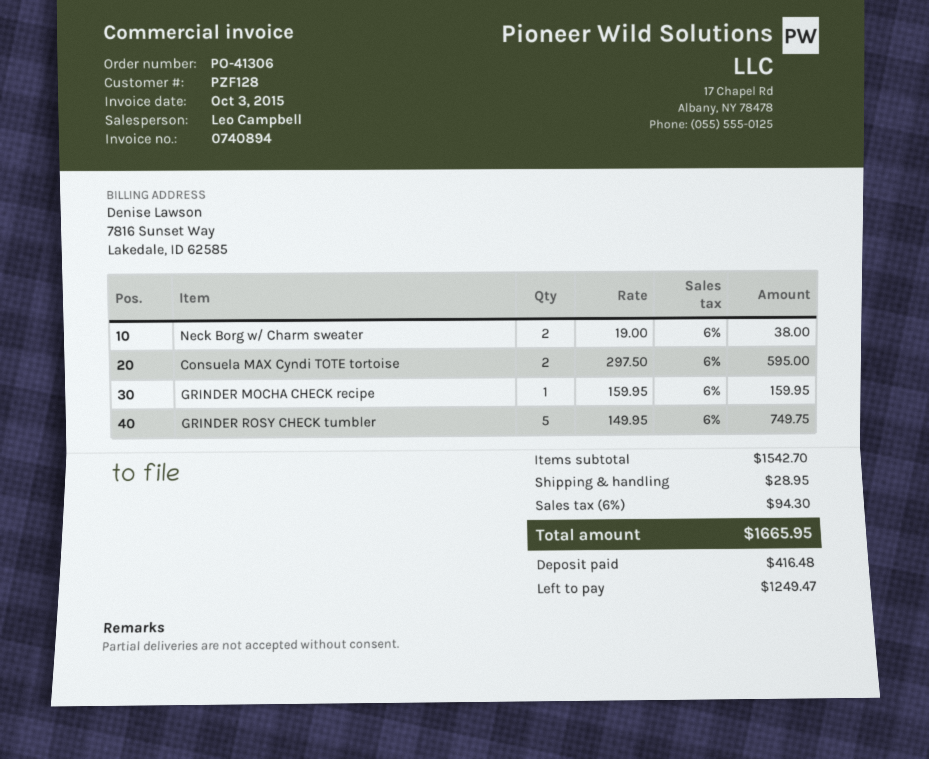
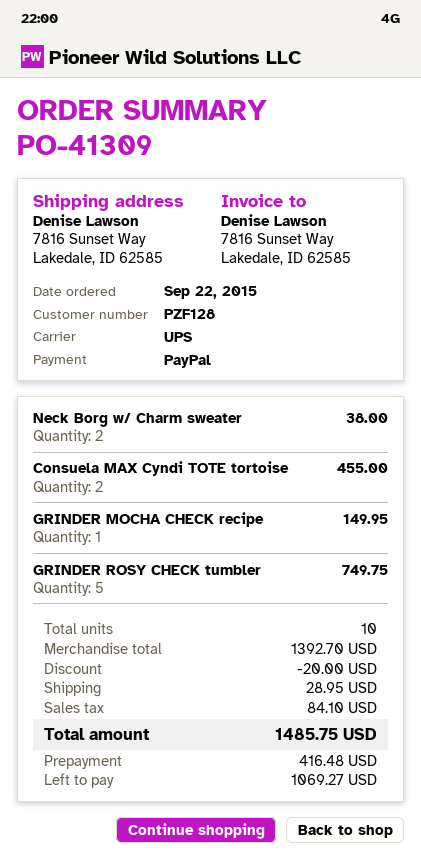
order number: PO-41306 -> PO-41309
Consuela MAX Cyndi TOTE tortoise: 2 for 595.00 -> 2 for 455.00
GRINDER MOCHA CHECK recipe: 1 for 159.95 -> 1 for 149.95
subtotal: 1542.70 -> 1392.70
discount: none -> 20.00
tax: 94.30 -> 84.10
total: 1665.95 -> 1485.75
balance: 1249.47 -> 1069.27

